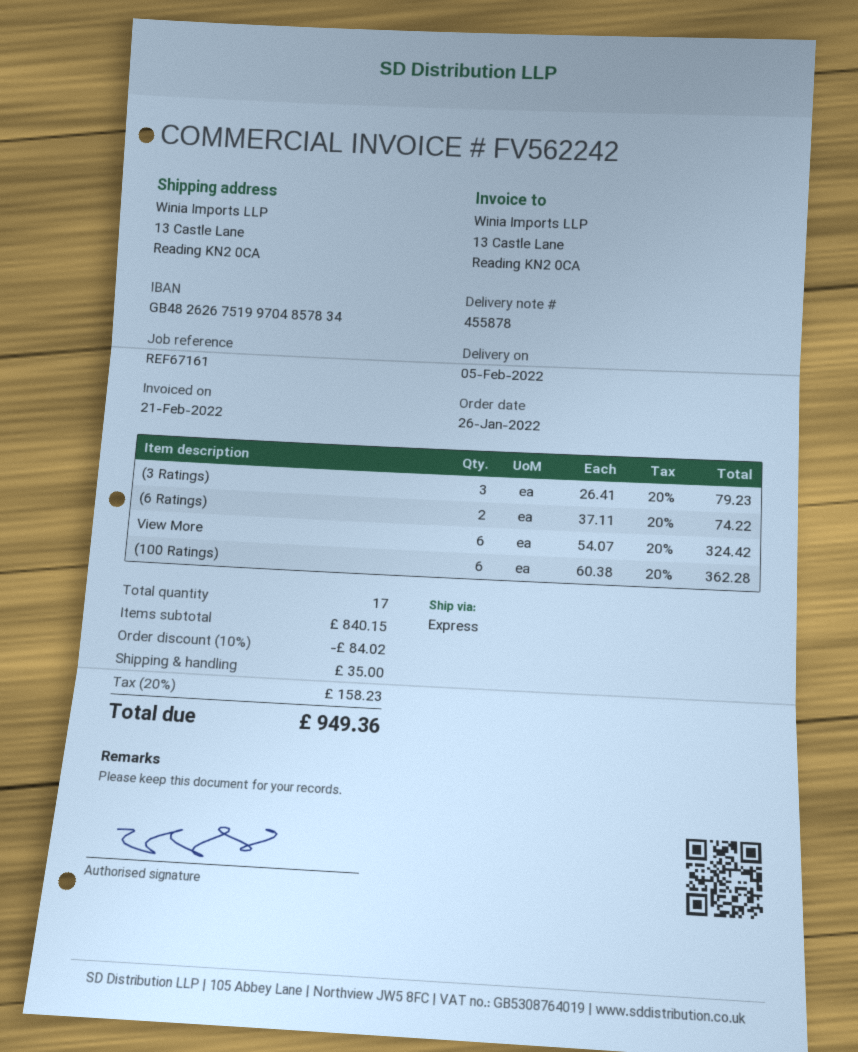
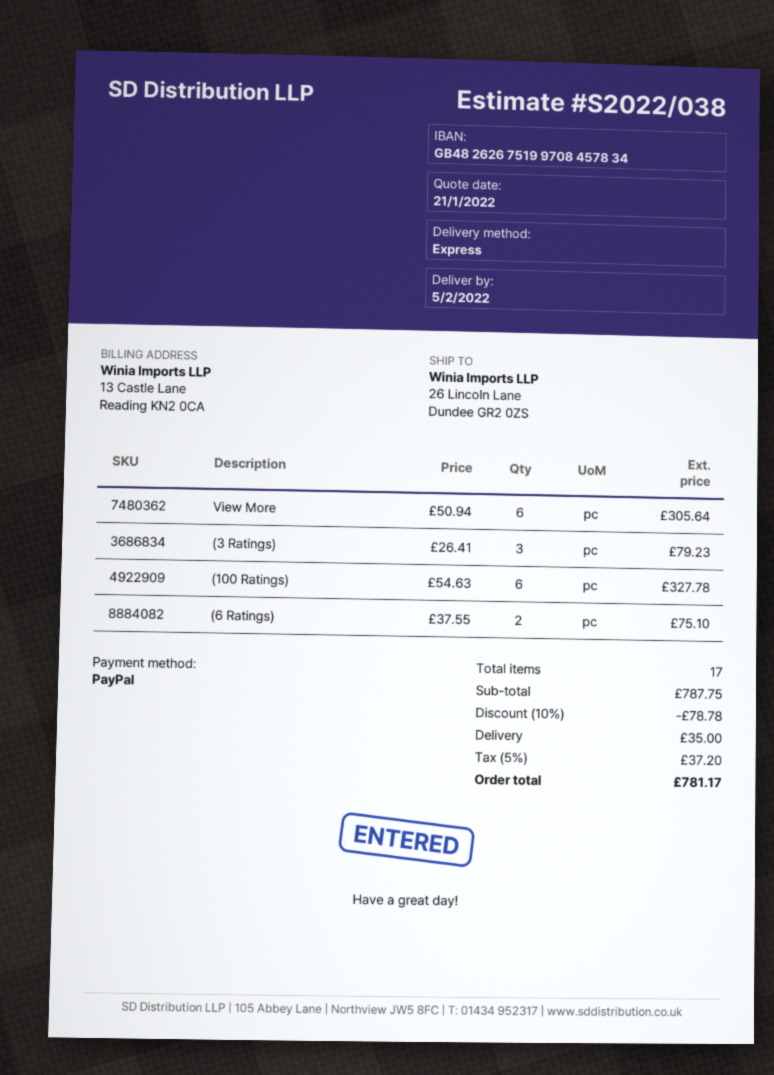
bank account: GB48262675199704857834 -> GB48262675199708457834
ship to: 13 Castle Lane, Reading KN2 0CA -> 26 Lincoln Lane, Dundee GR2 0ZS
(6 Ratings): 2 x 37.11 = 74.22 -> 2 x 37.55 = 75.10
View More: 6 x 54.07 = 324.42 -> 6 x 50.94 = 305.64
(100 Ratings): 6 x 60.38 = 362.28 -> 6 x 54.63 = 327.78
subtotal: 840.15 -> 787.75
discount: 10% = 84.02 -> 10% = 78.78
tax: 20% = 158.23 -> 5% = 37.20
total: 949.36 -> 781.17

